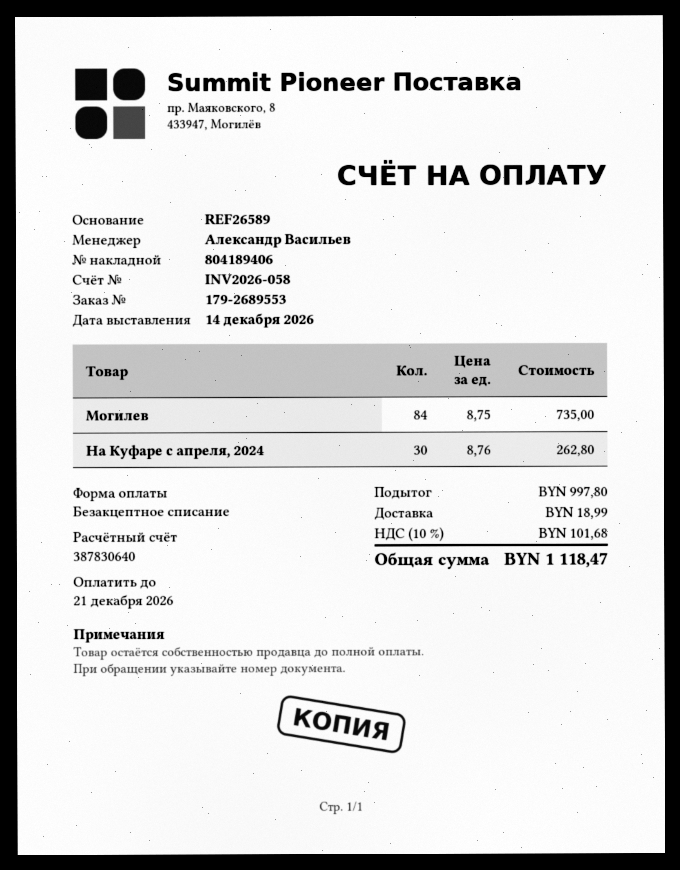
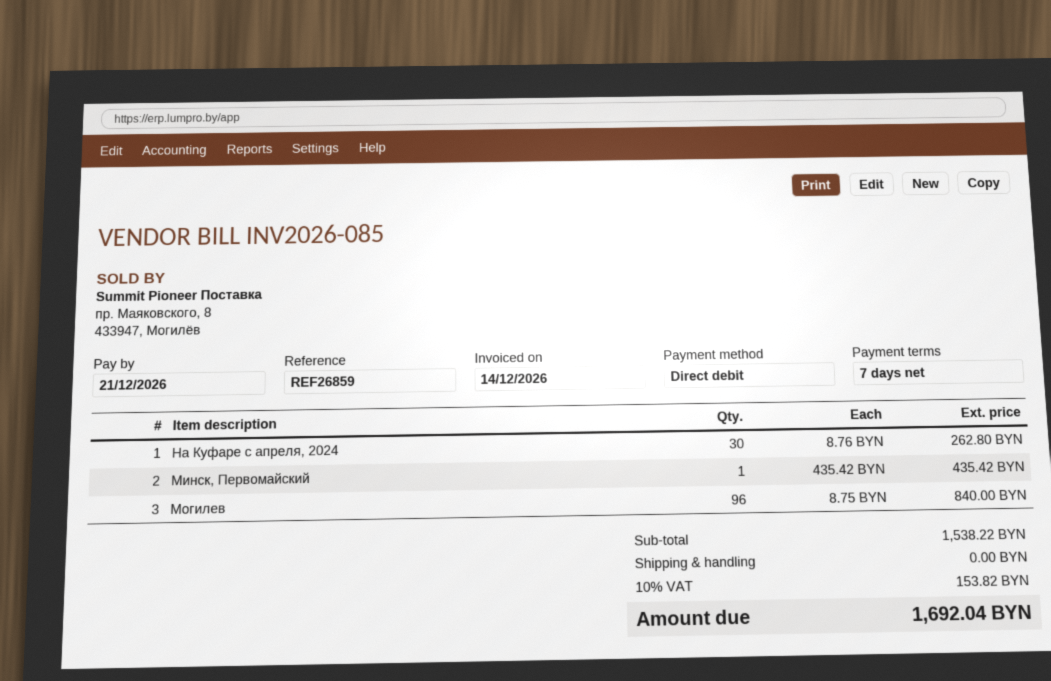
invoice number: INV2026-058 -> INV2026-085
reference: REF26589 -> REF26859
Могилев: 84 x 8.75 = 735.00 -> 96 x 8.75 = 840.00
Минск, Первомайский: none -> 1 x 435.42 = 435.42
subtotal: 997.80 -> 1538.22
shipping: 18.99 -> 0.00
tax: 10% = 101.68 -> 10% = 153.82
total: 1118.47 -> 1692.04

